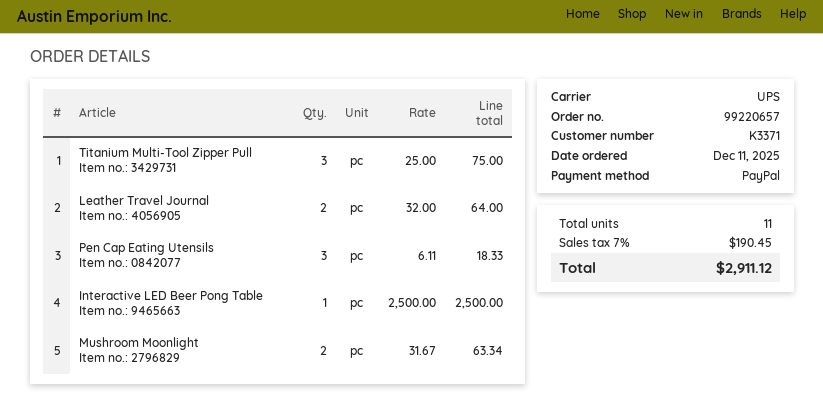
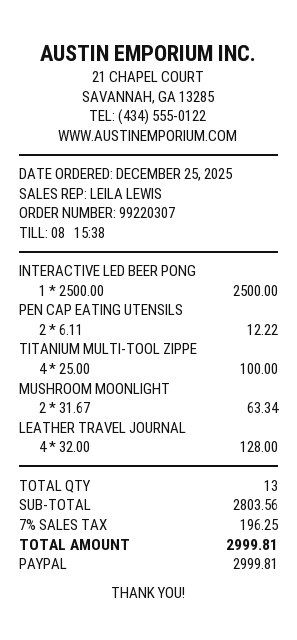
order number: 99220657 -> 99220307
order date: 2025-12-11 -> 2025-12-25
Titanium Multi-Tool Zipper Pull: 3 x 25.00 = 75.00 -> 4 x 25.00 = 100.00
Leather Travel Journal: 2 x 32.00 = 64.00 -> 4 x 32.00 = 128.00
Pen Cap Eating Utensils: 3 x 6.11 = 18.33 -> 2 x 6.11 = 12.22
total quantity: 11 -> 13
tax: 7% = 190.45 -> 7% = 196.25
total: 2911.12 -> 2999.81

